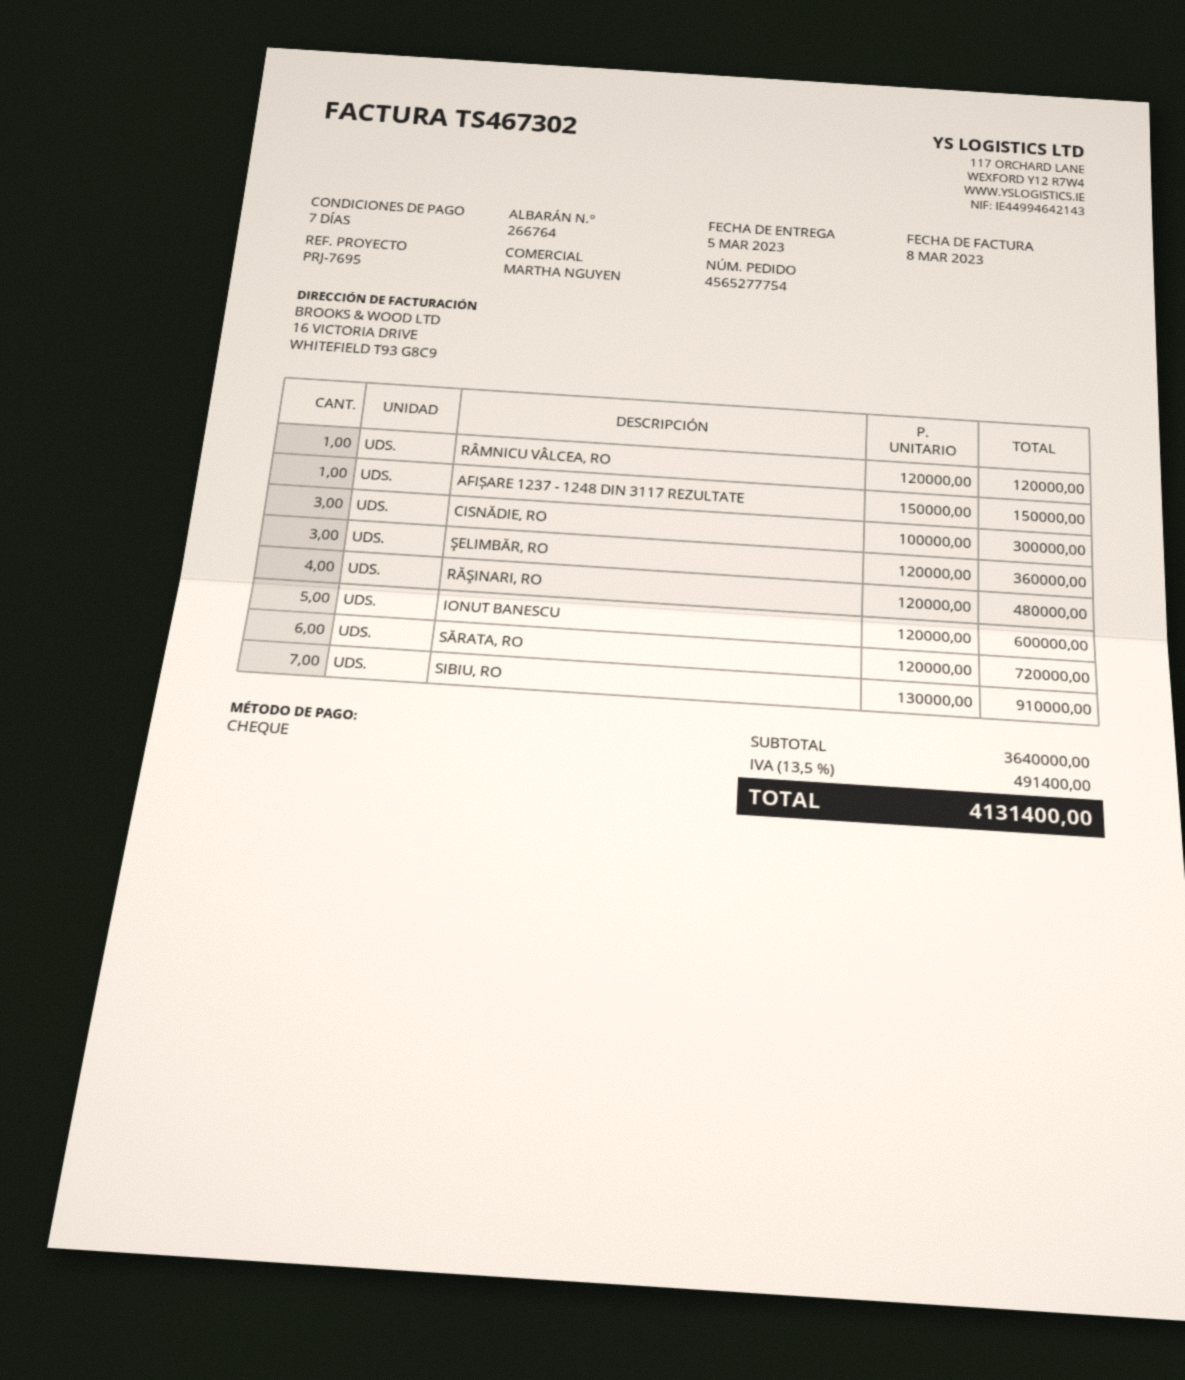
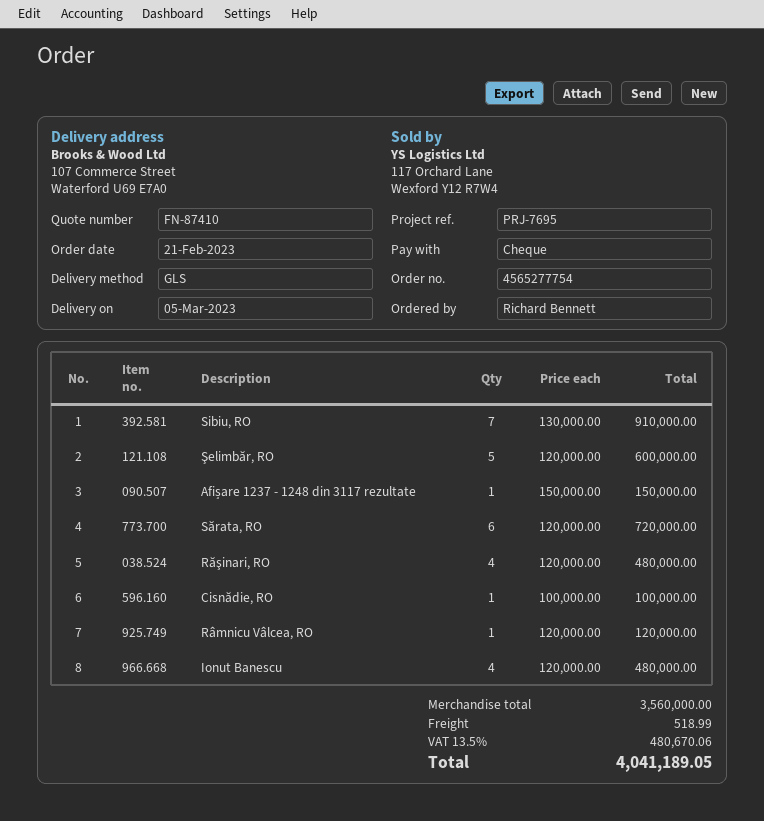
CISNĂDIE, RO: 3 x 100000.00 = 300000.00 -> 1 x 100000.00 = 100000.00
ŞELIMBĂR, RO: 3 x 120000.00 = 360000.00 -> 5 x 120000.00 = 600000.00
IONUT BANESCU: 5 x 120000.00 = 600000.00 -> 4 x 120000.00 = 480000.00
subtotal: 3640000.00 -> 3560000.00
shipping: none -> 518.99
tax: 13.5% = 491400.00 -> 13.5% = 480670.06
total: 4131400.00 -> 4041189.05

